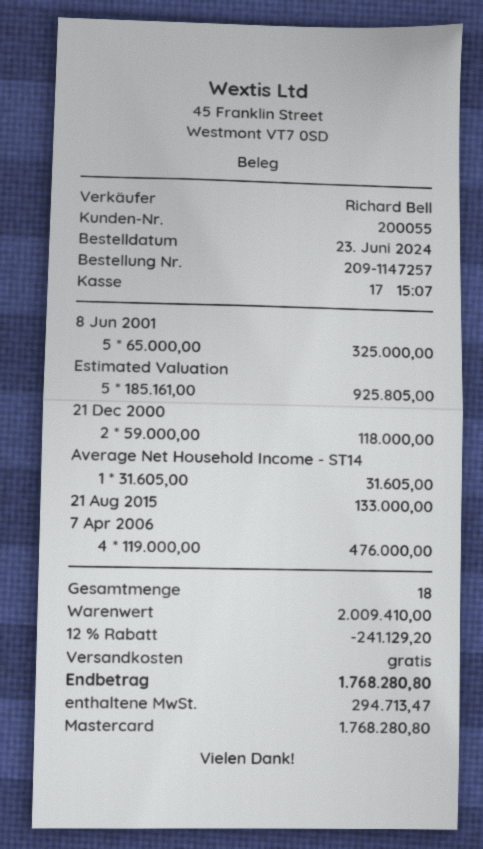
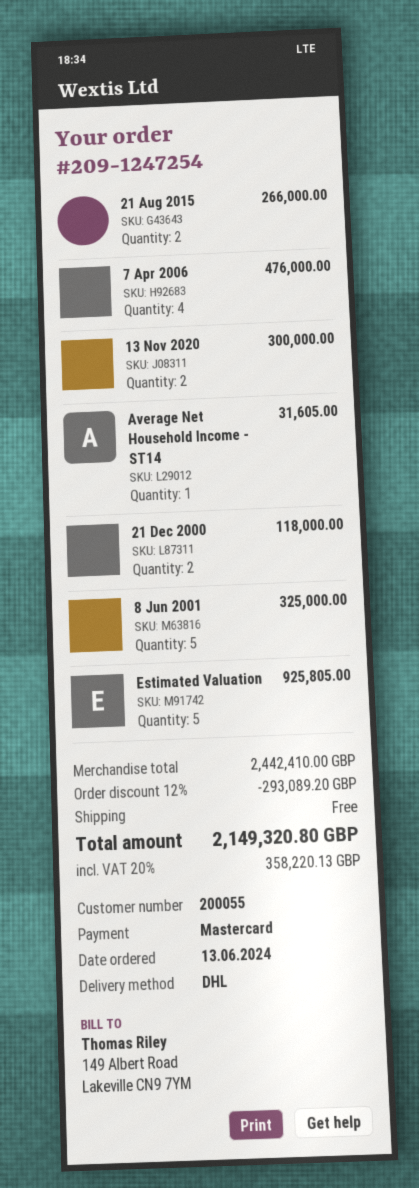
order number: 209-1147257 -> 209-1247254
order date: 2024-06-23 -> 2024-06-13
21 Aug 2015: 1 for 133000.00 -> 2 for 266000.00
13 Nov 2020: none -> 2 for 300000.00
subtotal: 2009410.00 -> 2442410.00
discount: 12% = 241129.20 -> 12% = 293089.20
tax: 294713.47 -> 358220.13
total: 1768280.80 -> 2149320.80

